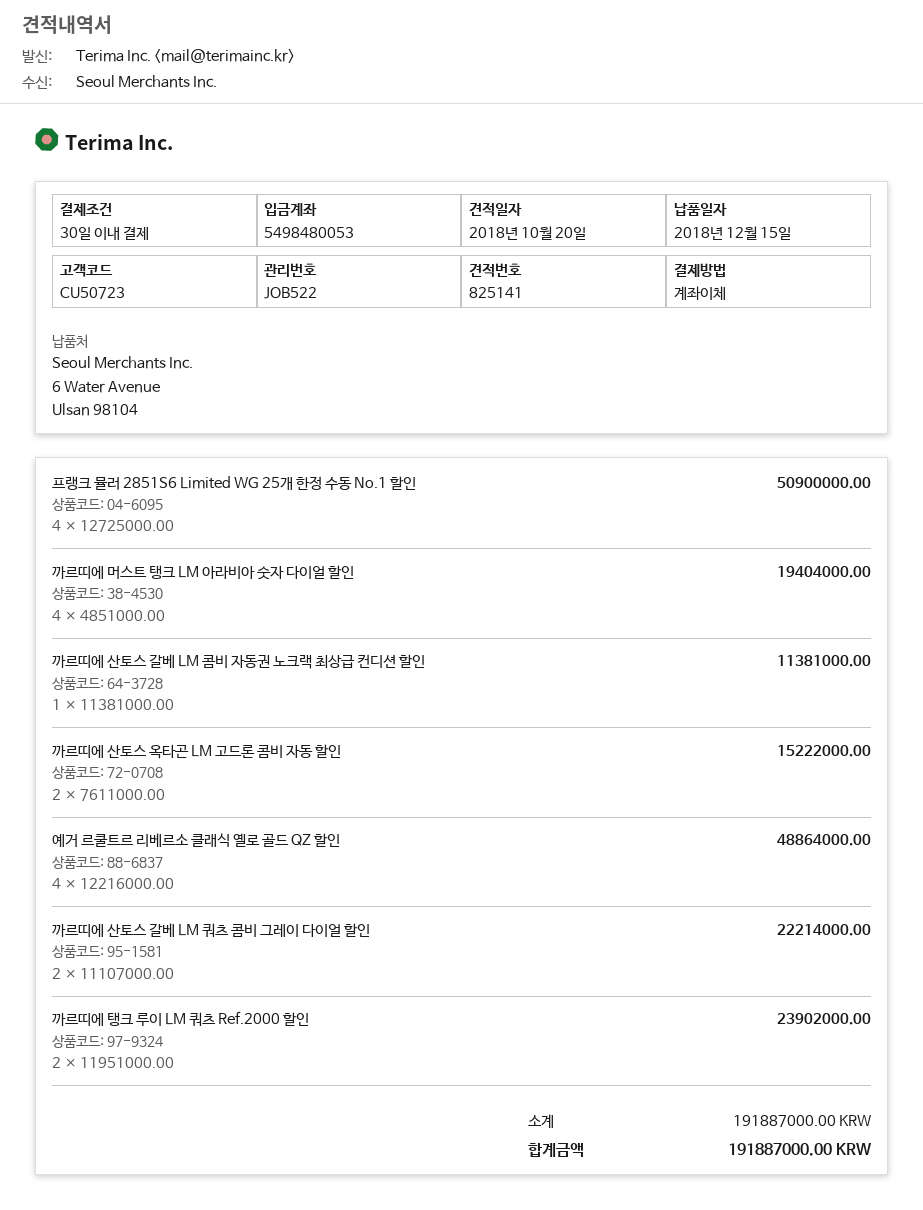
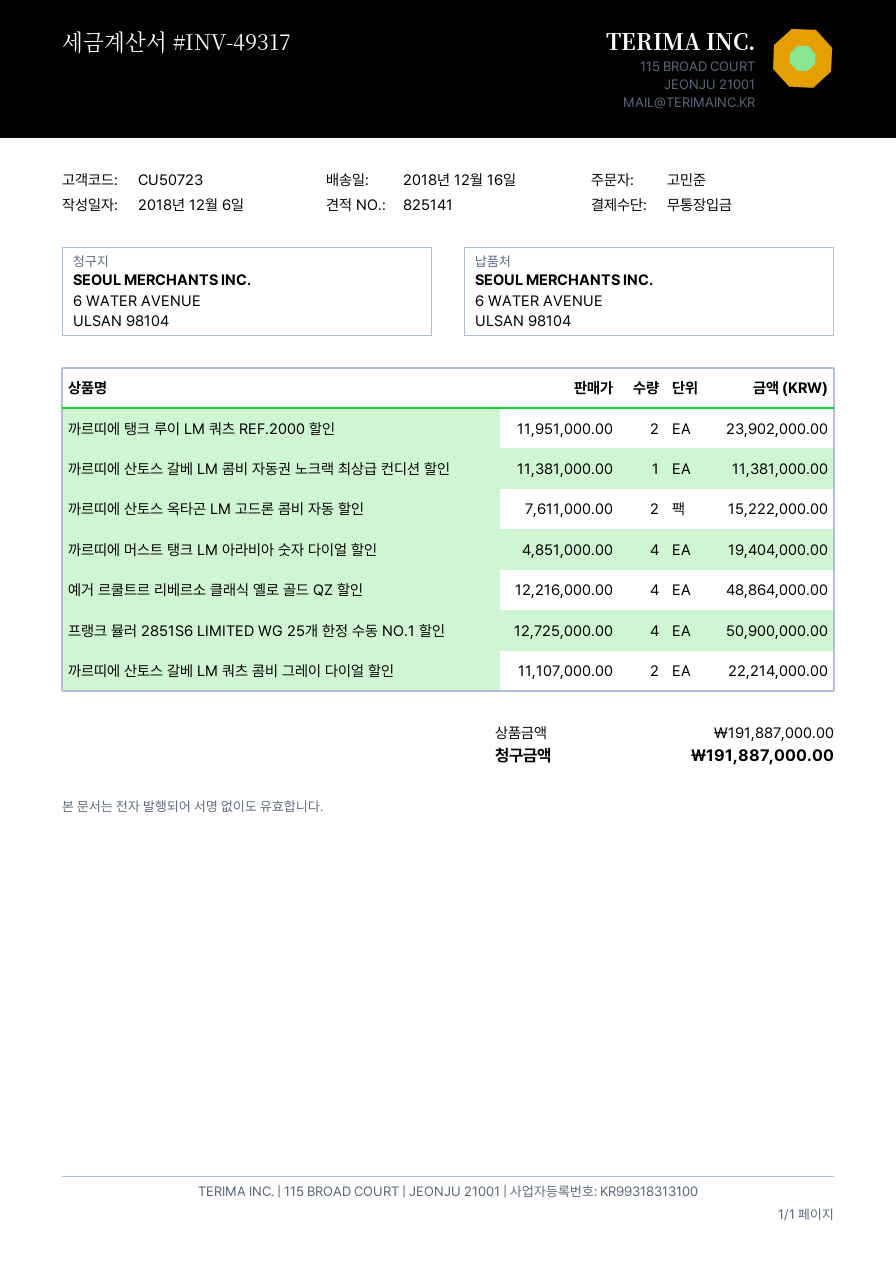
delivery date: 2018-12-15 -> 2018-12-16

